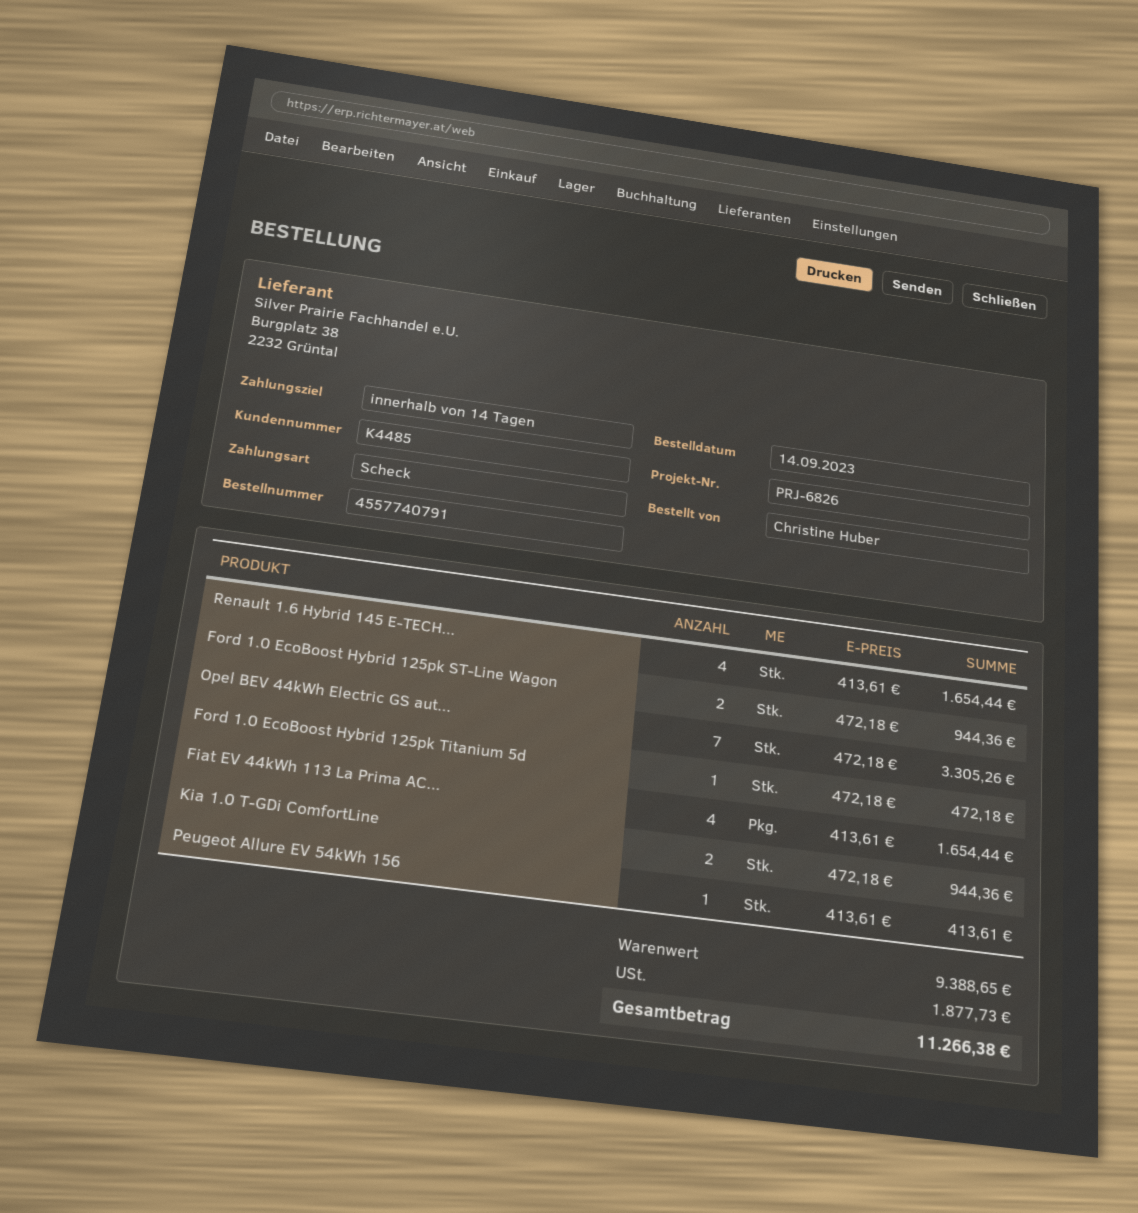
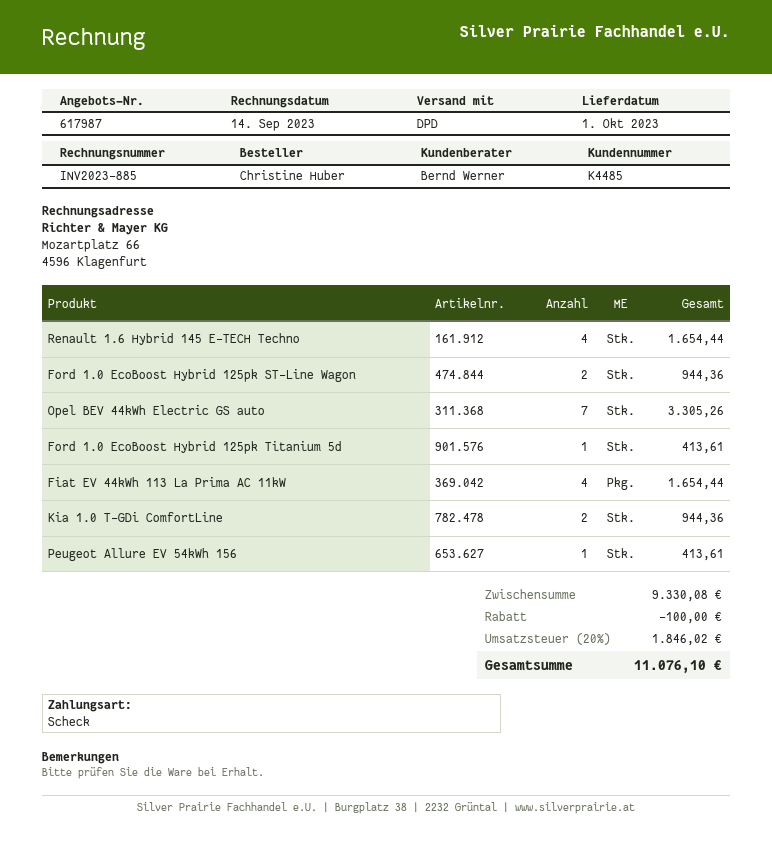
Ford 1.0 EcoBoost Hybrid 125pk Titanium 5d: 1 for 472.18 -> 1 for 413.61
subtotal: 9388.65 -> 9330.08
discount: none -> 100.00
tax: 1877.73 -> 1846.02
total: 11266.38 -> 11076.10

